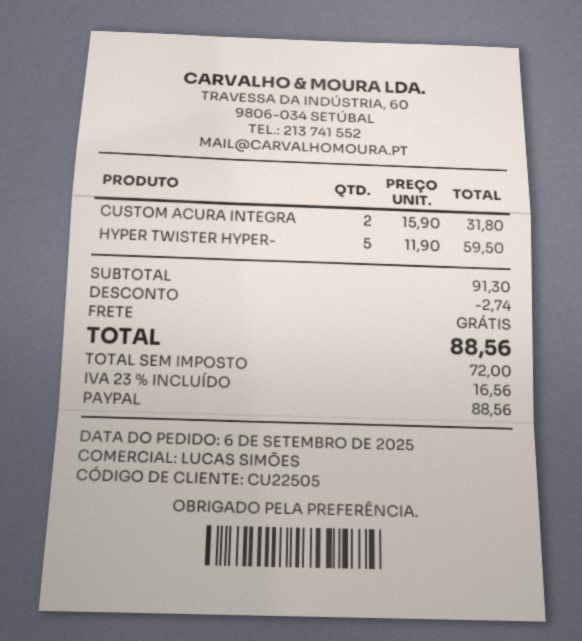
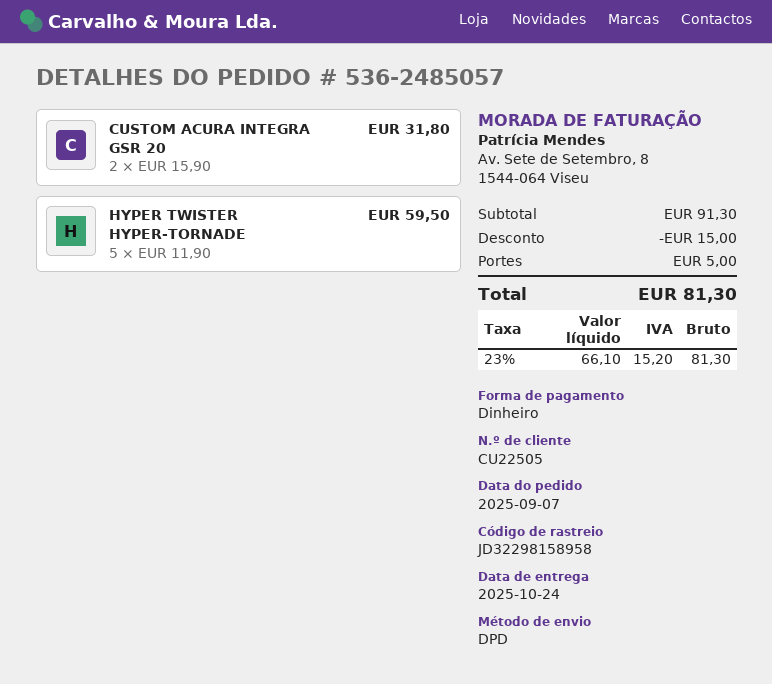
order date: 2025-09-06 -> 2025-09-07
payment method: PayPal -> cash
discount: 2.74 -> 15.00
shipping: 0.00 -> 5.00
net: 72.00 -> 66.10
tax: 23% = 16.56 -> 23% = 15.20
total: 88.56 -> 81.30

